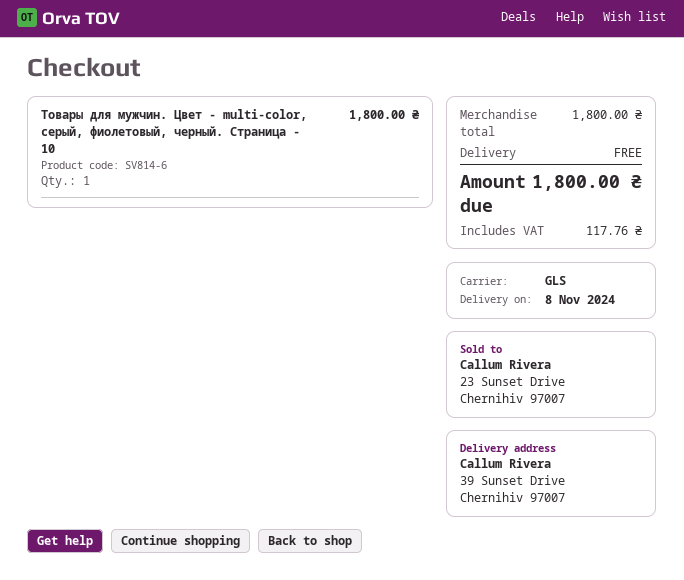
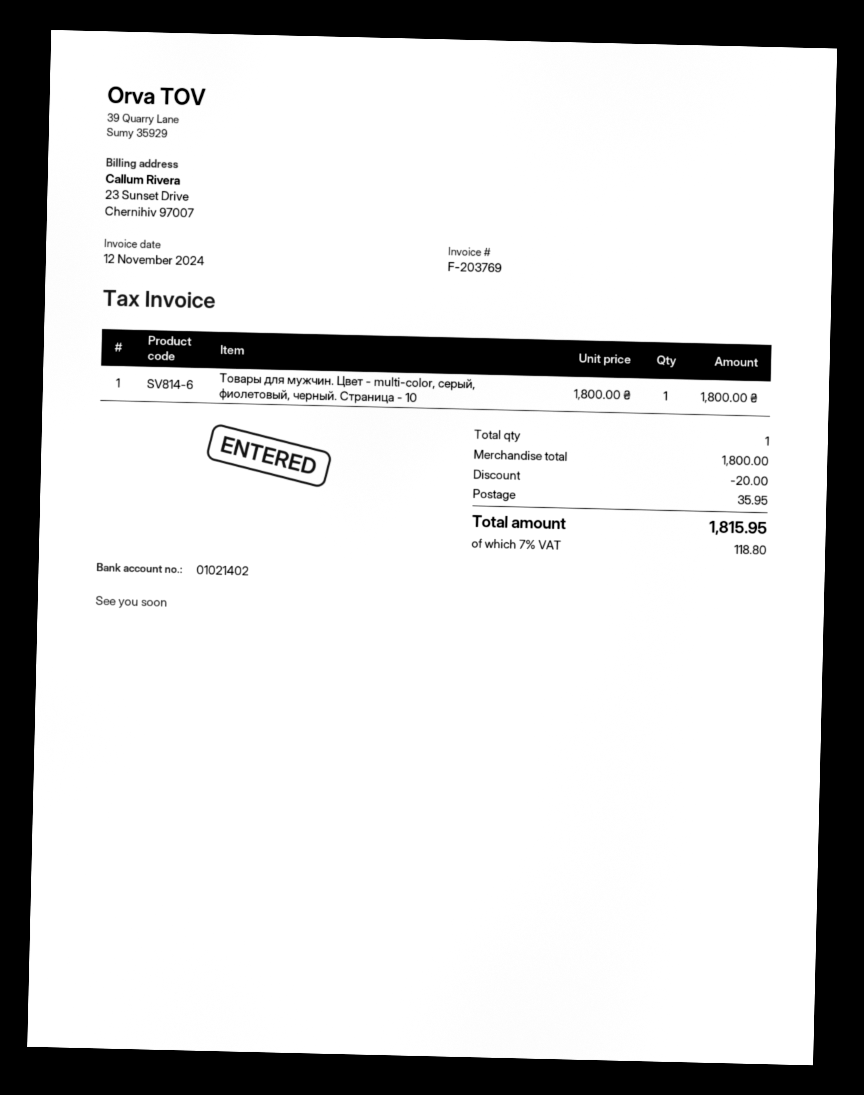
discount: none -> 20.00
shipping: 0.00 -> 35.95
tax: 117.76 -> 118.80
total: 1800.00 -> 1815.95

